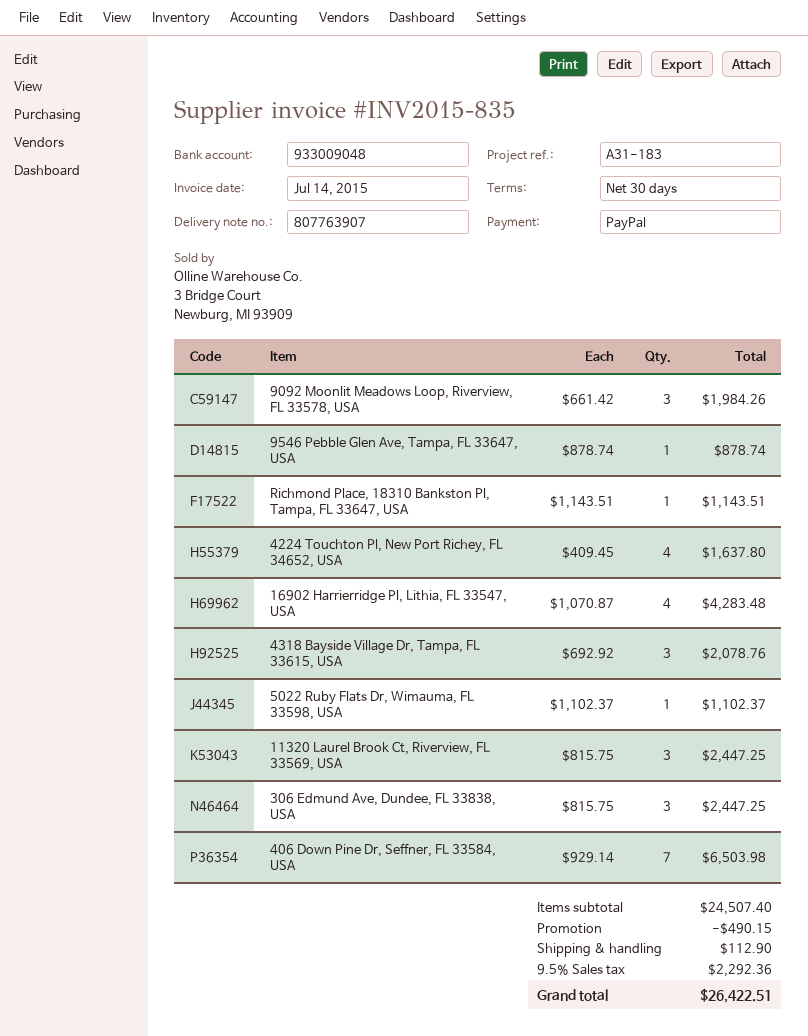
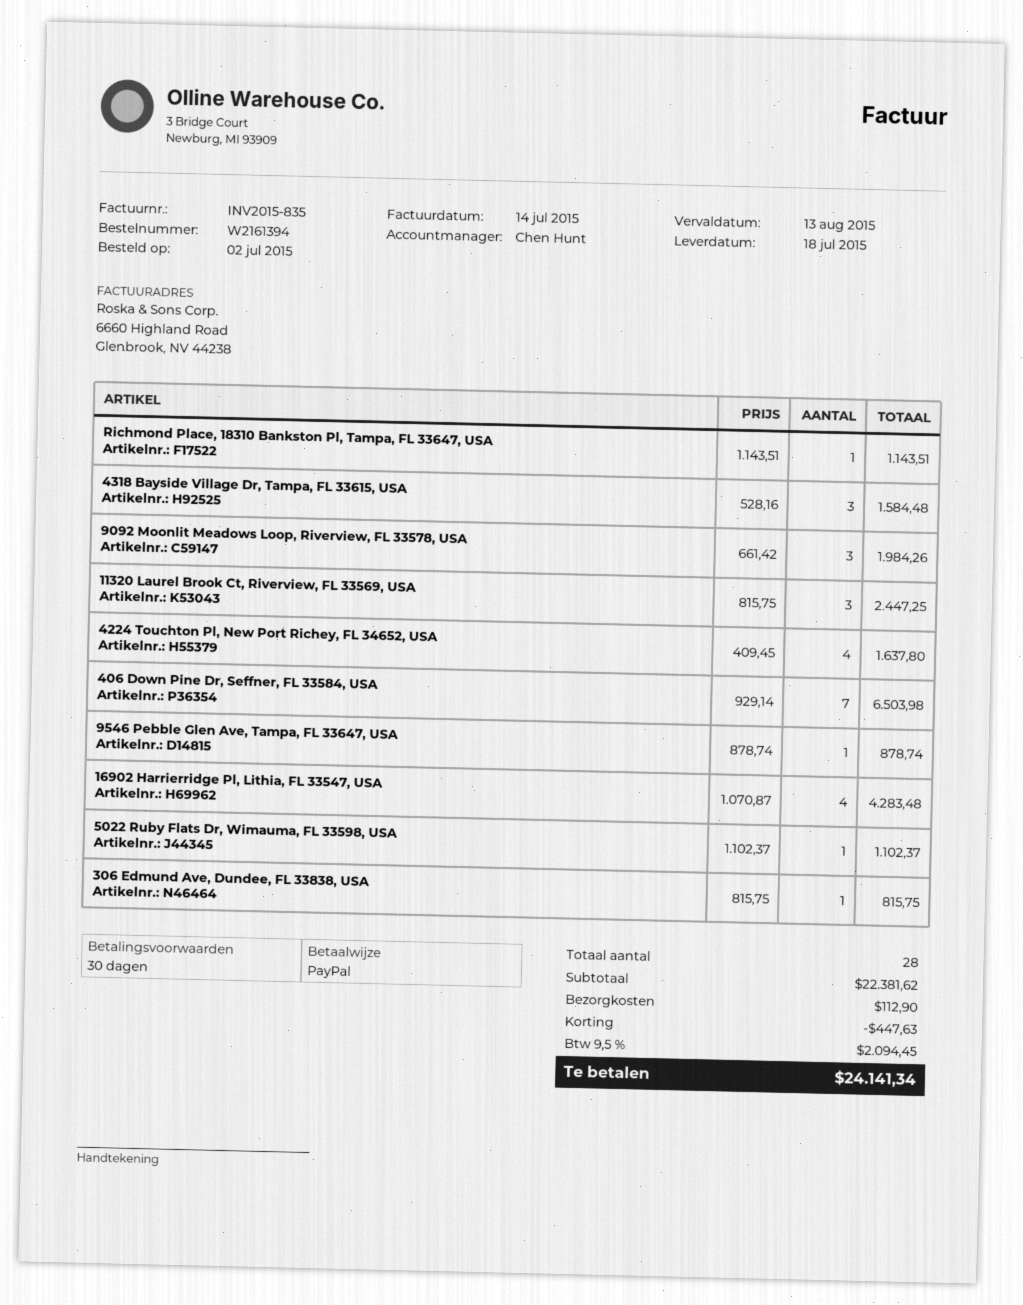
4318 Bayside Village Dr, Tampa, FL 33615, USA: 3 x 692.92 = 2078.76 -> 3 x 528.16 = 1584.48
306 Edmund Ave, Dundee, FL 33838, USA: 3 x 815.75 = 2447.25 -> 1 x 815.75 = 815.75
subtotal: 24507.40 -> 22381.62
discount: 490.15 -> 447.63
tax: 9.5% = 2292.36 -> 9.5% = 2094.45
total: 26422.51 -> 24141.34

